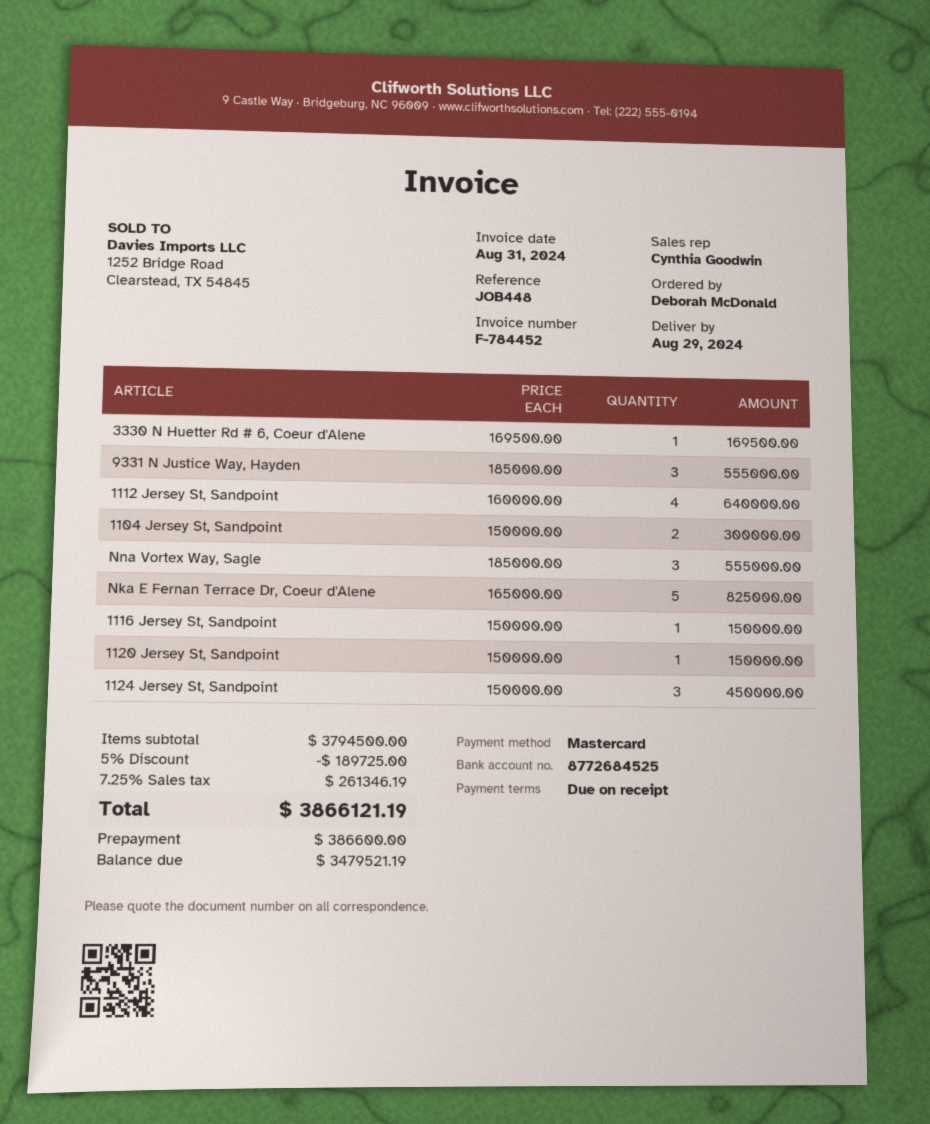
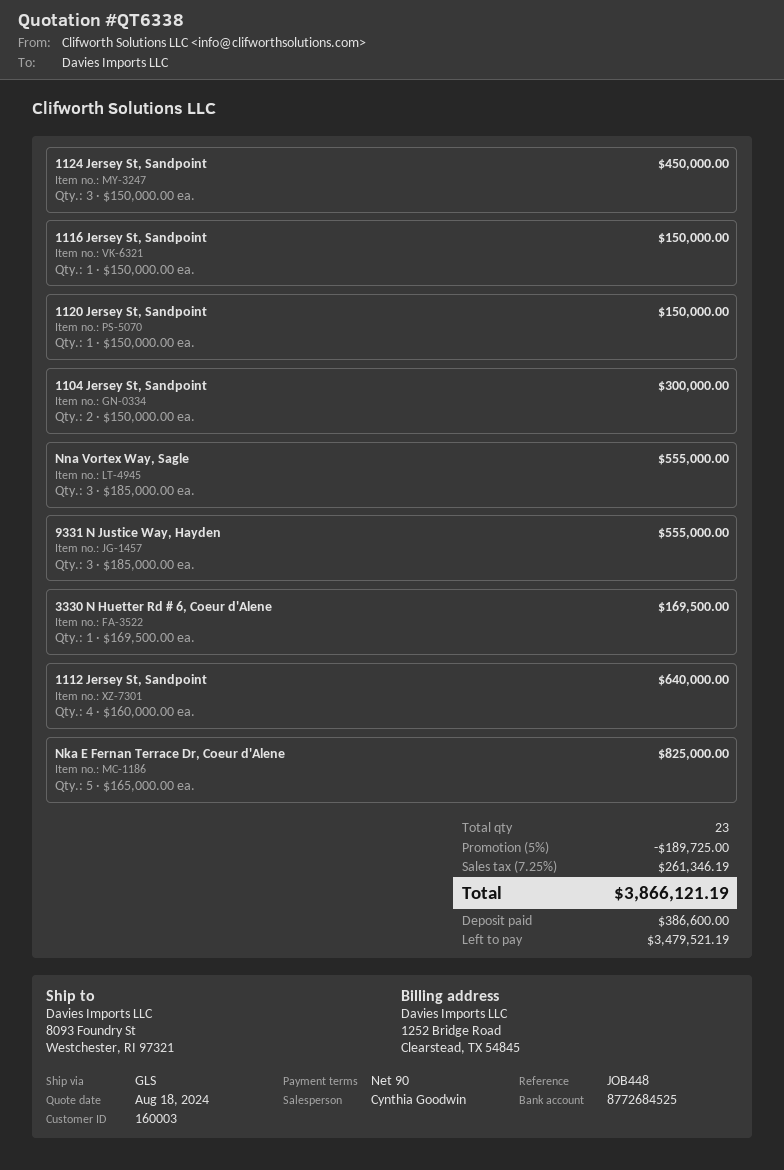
payment terms: on receipt -> 90 days

